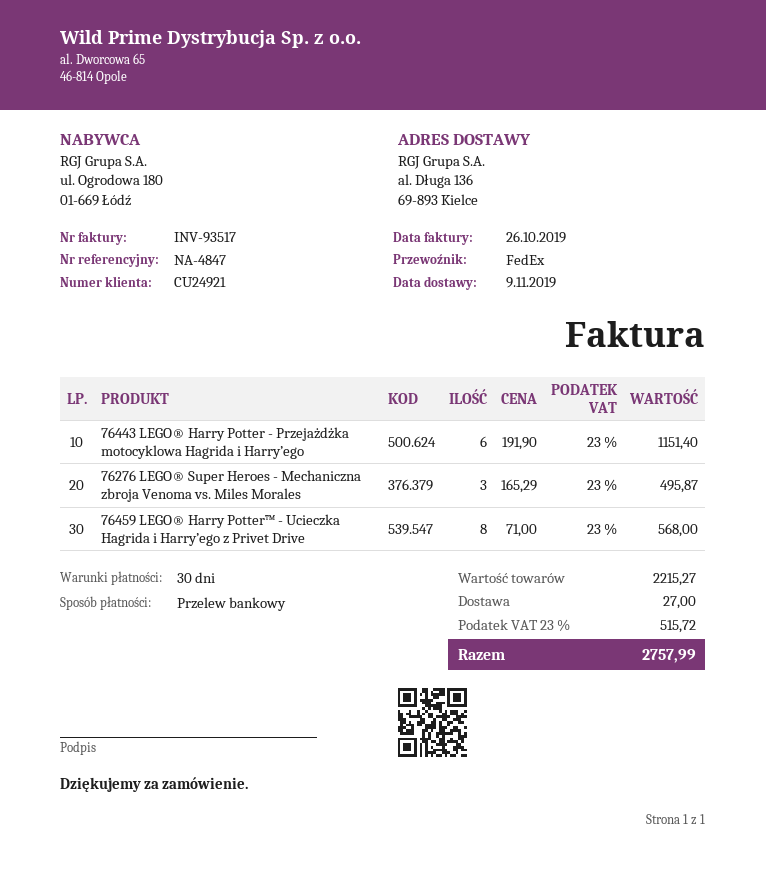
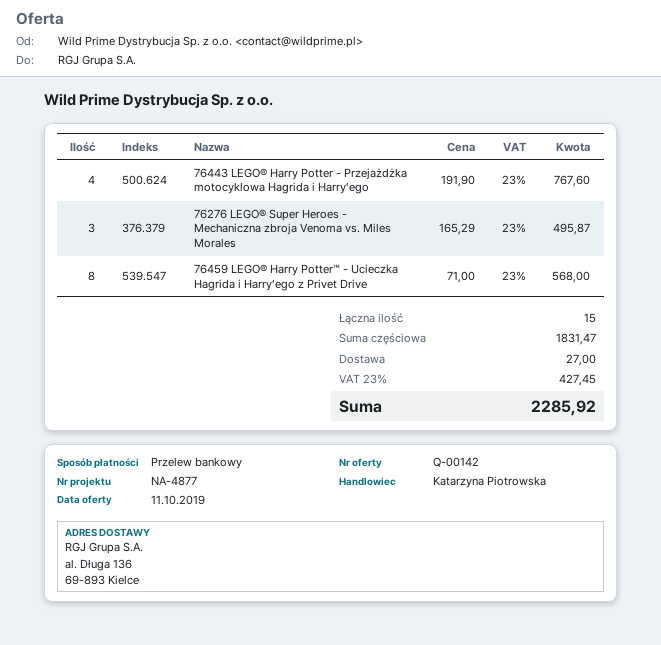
reference: NA-4847 -> NA-4877
76443 LEGO® Harry Potter - Przejażdżka motocyklowa Hagrida i Harry’ego: 6 x 191.90 = 1151.40 -> 4 x 191.90 = 767.60
subtotal: 2215.27 -> 1831.47
tax: 23% = 515.72 -> 23% = 427.45
total: 2757.99 -> 2285.92

